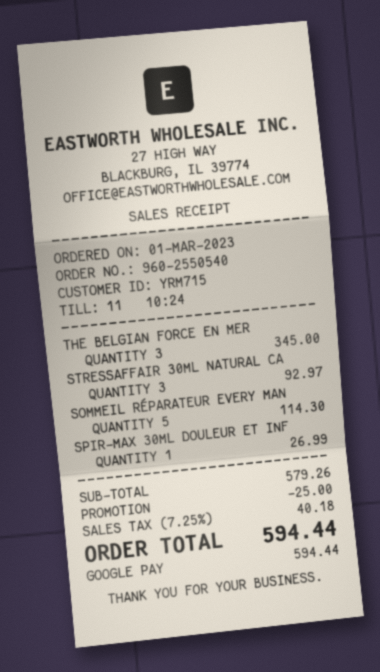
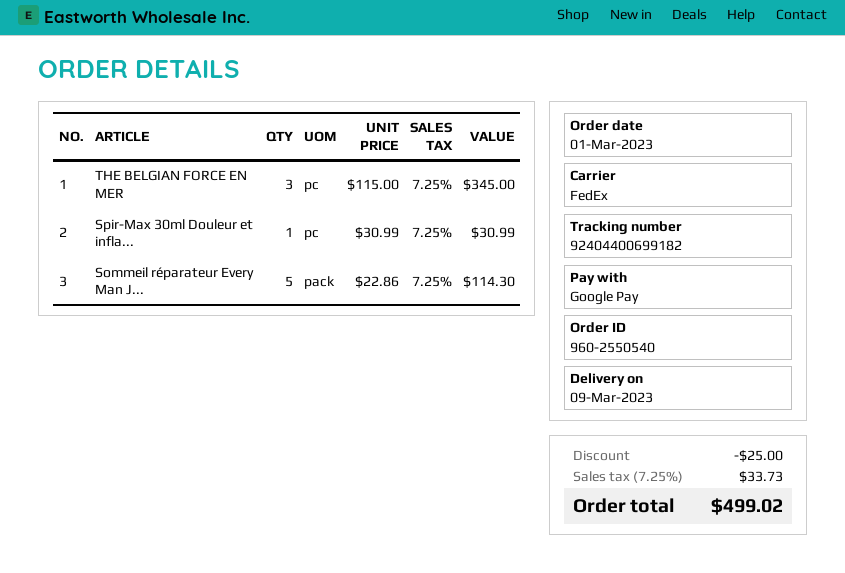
STRESSAFFAIR 30ML NATURAL CA: 3 for 92.97 -> none
SPIR-MAX 30ML DOULEUR ET INF: 1 for 26.99 -> 1 for 30.99
tax: 7.25% = 40.18 -> 7.25% = 33.73
total: 594.44 -> 499.02

